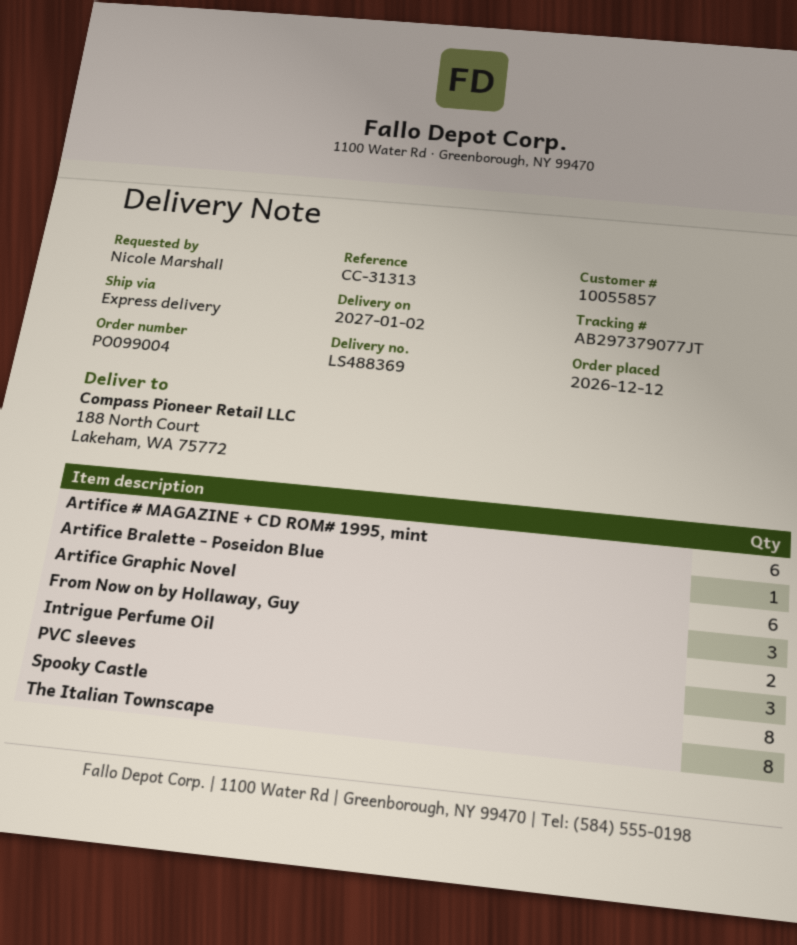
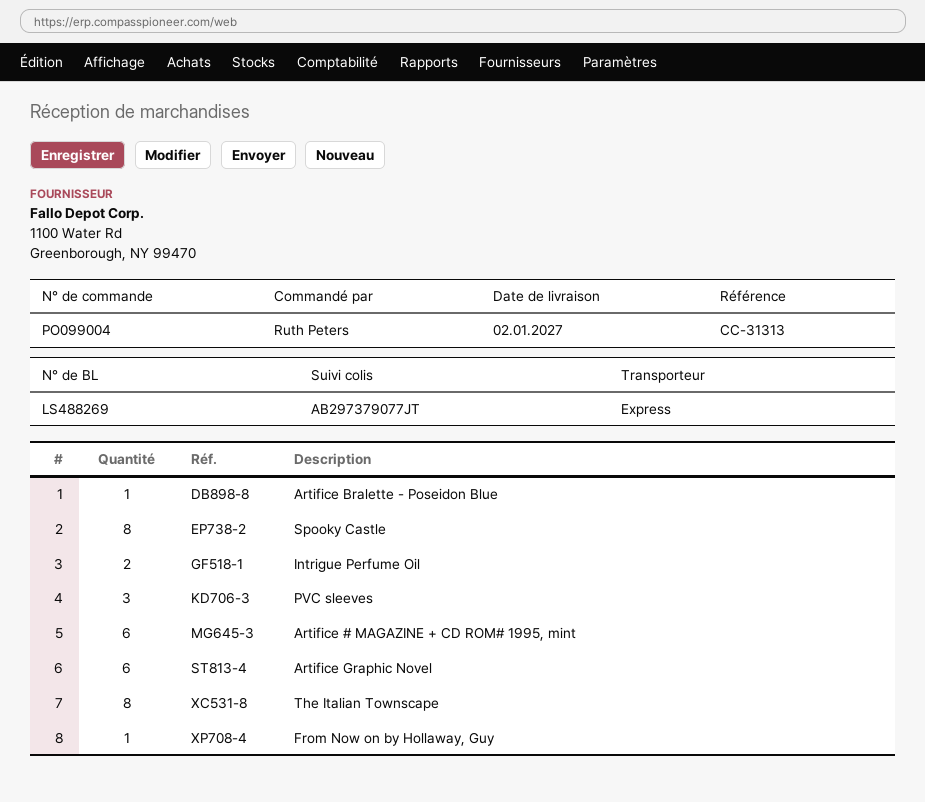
delivery note number: LS488369 -> LS488269
ordered by: Nicole Marshall -> Ruth Peters
From Now on by Hollaway, Guy: 3 -> 1

